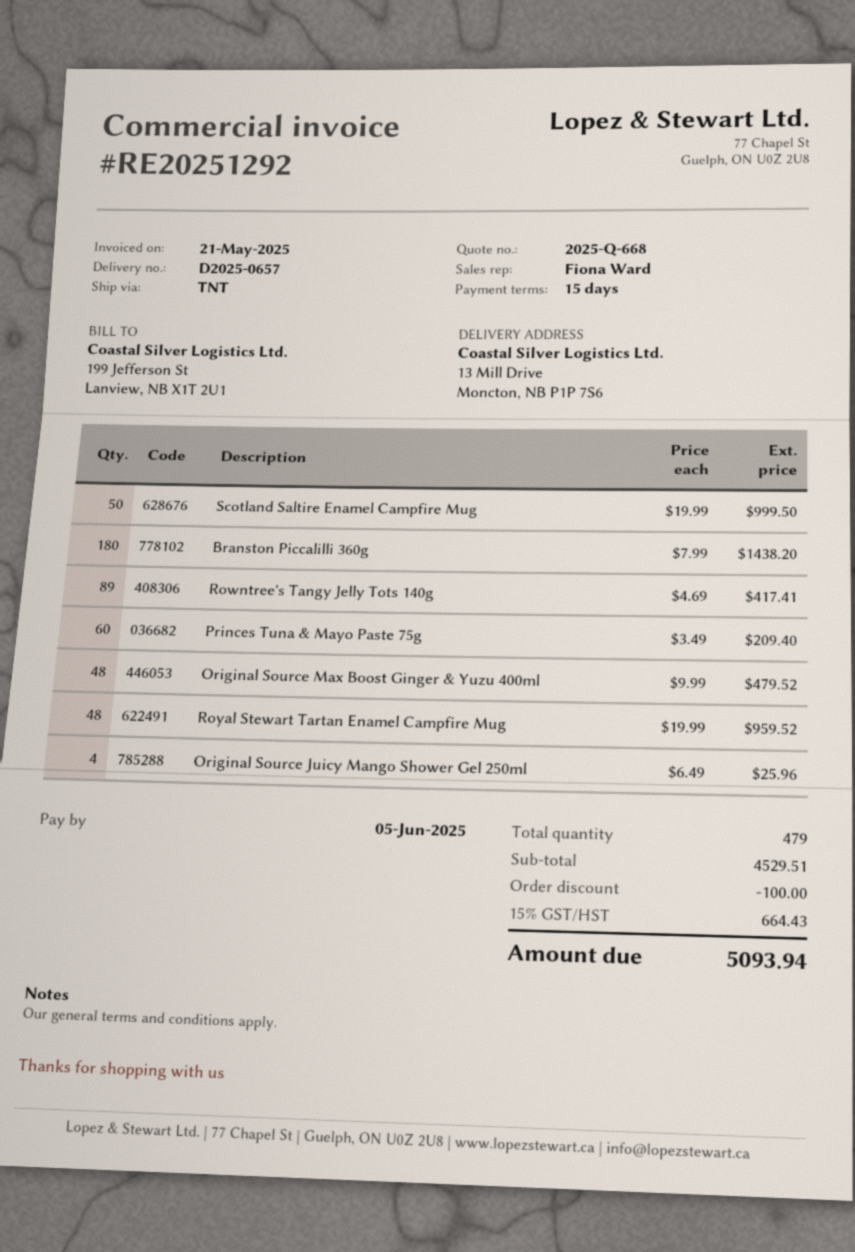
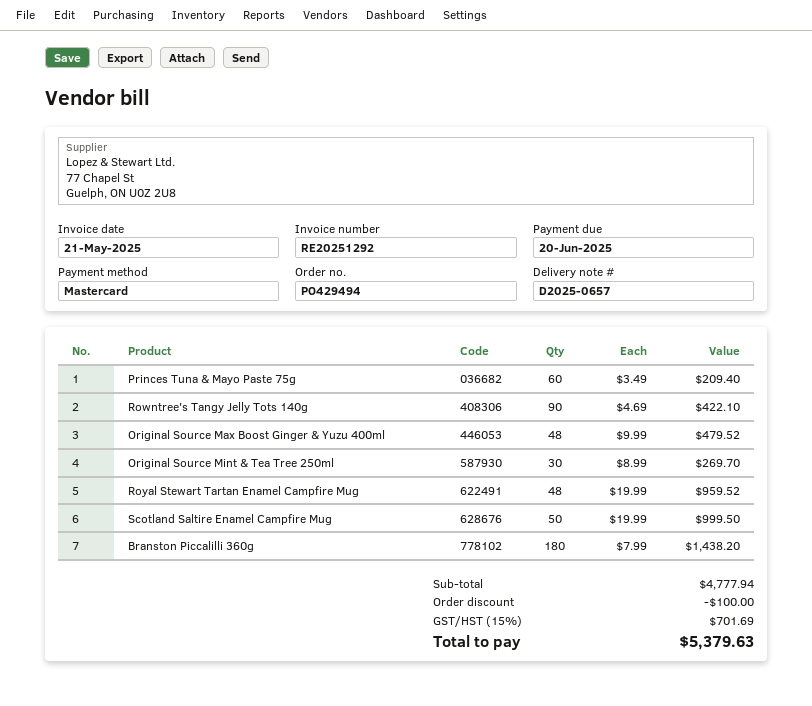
due date: 2025-06-05 -> 2025-06-20
Rowntree's Tangy Jelly Tots 140g: 89 x 4.69 = 417.41 -> 90 x 4.69 = 422.10
Original Source Juicy Mango Shower Gel 250ml: 4 x 6.49 = 25.96 -> none
Original Source Mint & Tea Tree 250ml: none -> 30 x 8.99 = 269.70
subtotal: 4529.51 -> 4777.94
tax: 15% = 664.43 -> 15% = 701.69
total: 5093.94 -> 5379.63

